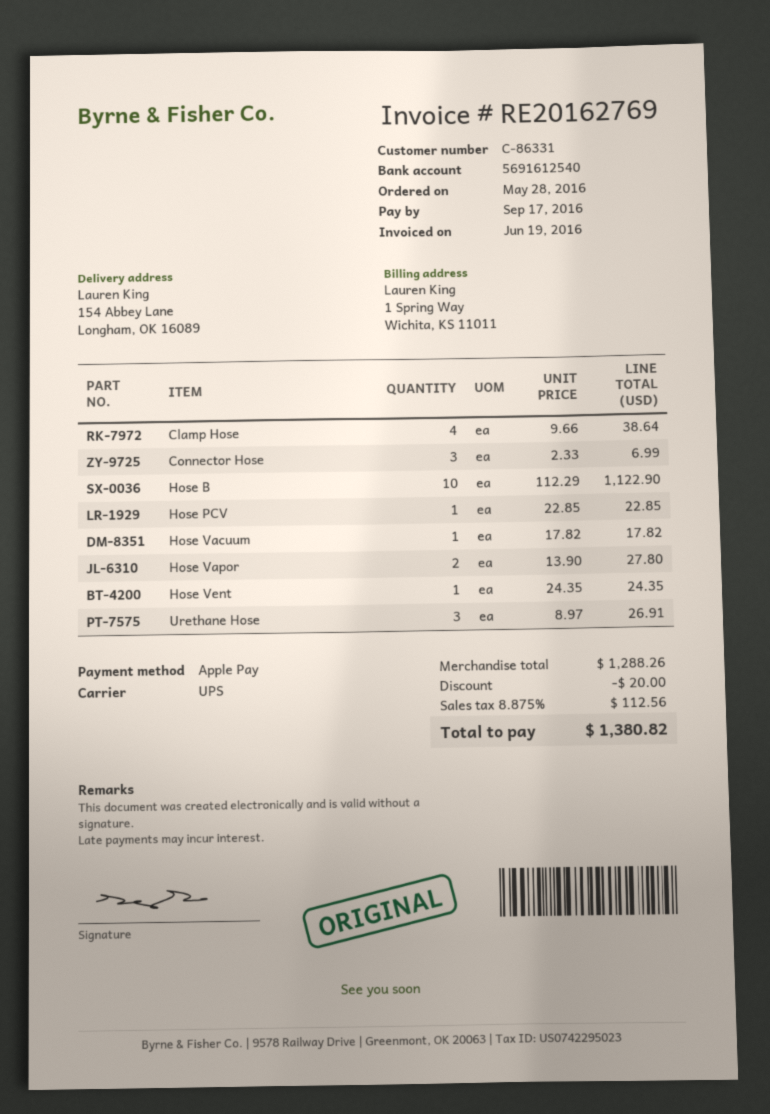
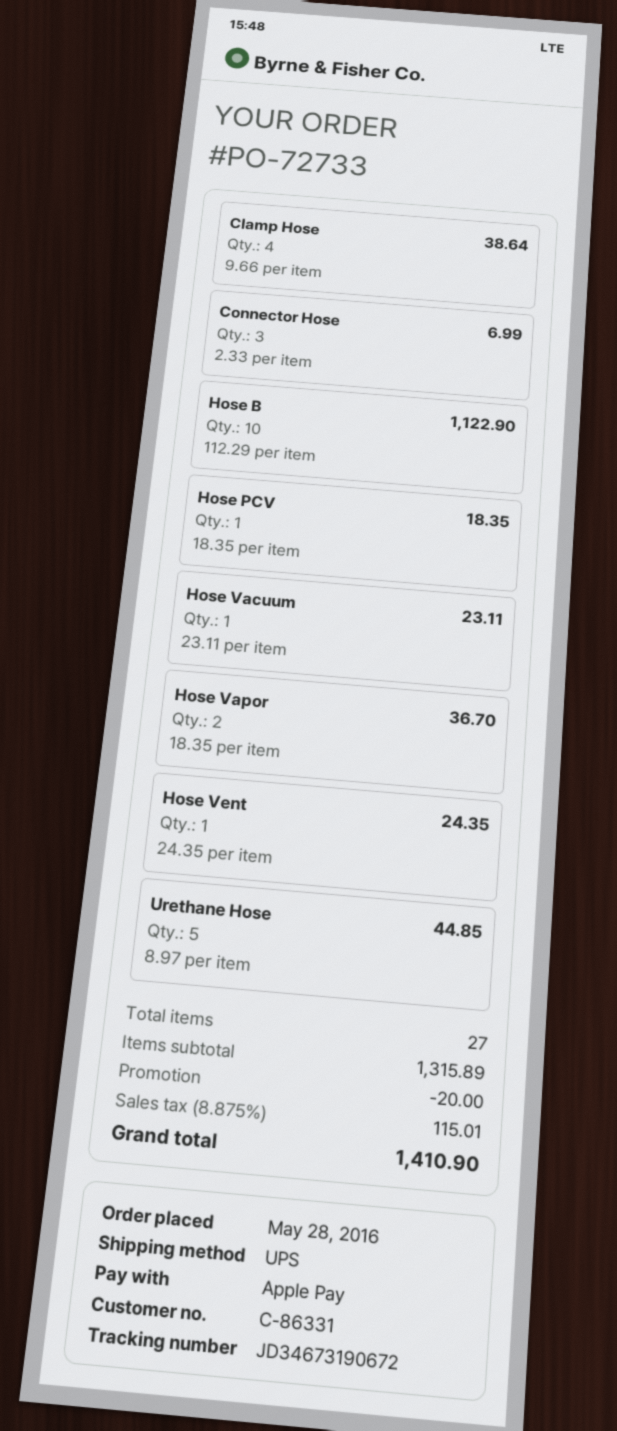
Hose PCV: 1 x 22.85 = 22.85 -> 1 x 18.35 = 18.35
Hose Vacuum: 1 x 17.82 = 17.82 -> 1 x 23.11 = 23.11
Hose Vapor: 2 x 13.90 = 27.80 -> 2 x 18.35 = 36.70
Urethane Hose: 3 x 8.97 = 26.91 -> 5 x 8.97 = 44.85
subtotal: 1288.26 -> 1315.89
tax: 8.875% = 112.56 -> 8.875% = 115.01
total: 1380.82 -> 1410.90

